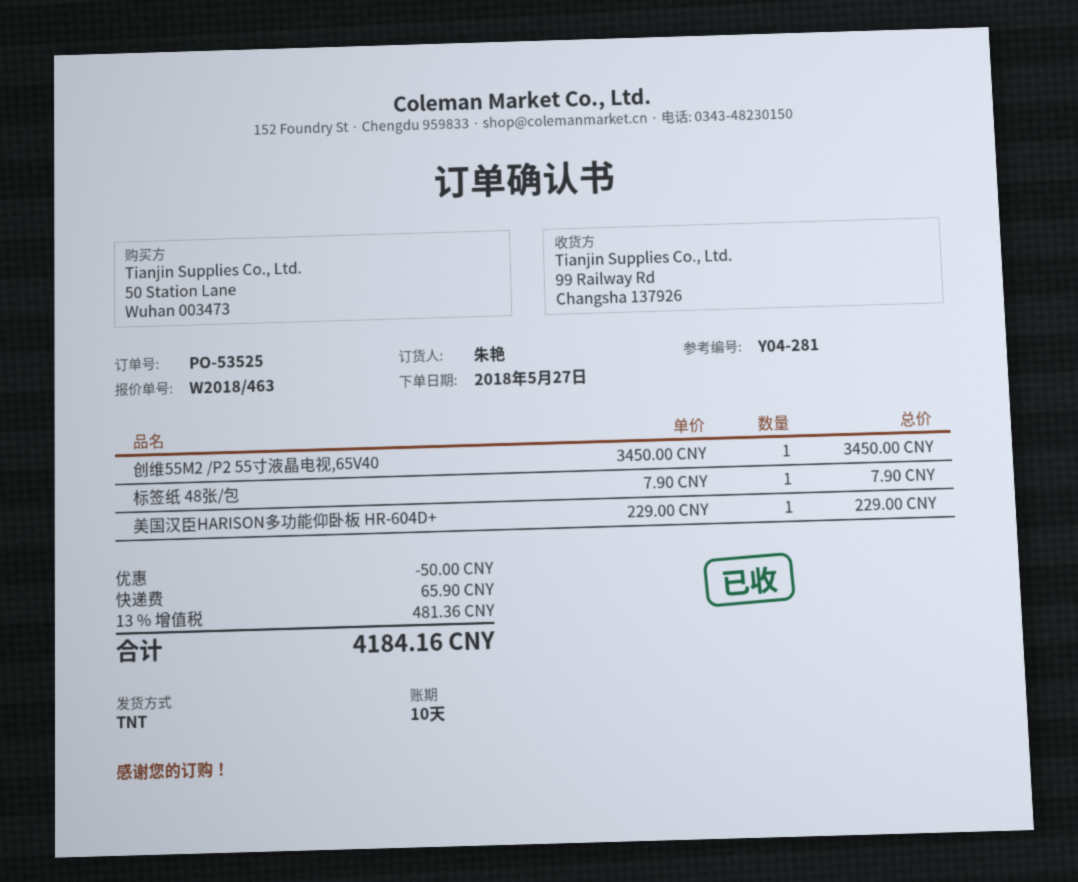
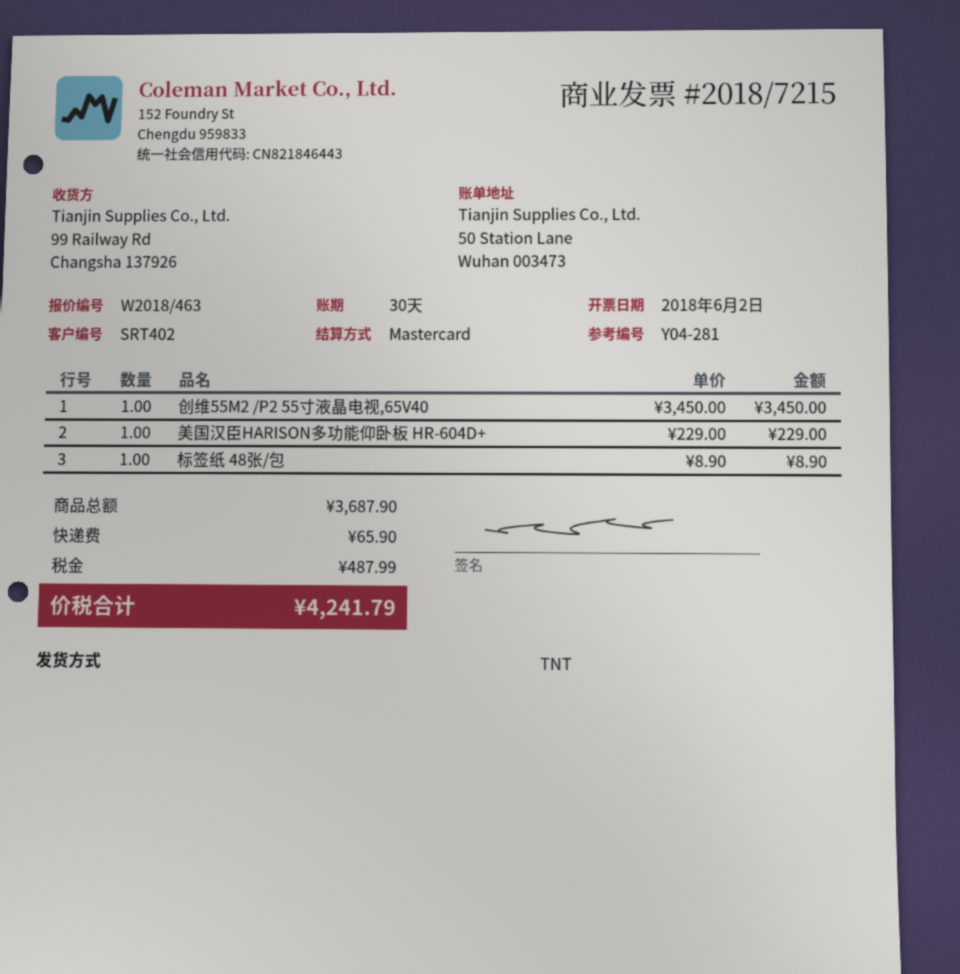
payment terms: 10 days -> 30 days
标签纸 48张/包: 1 x 7.90 = 7.90 -> 1 x 8.90 = 8.90
discount: 50.00 -> none
tax: 481.36 -> 487.99
total: 4184.16 -> 4241.79

